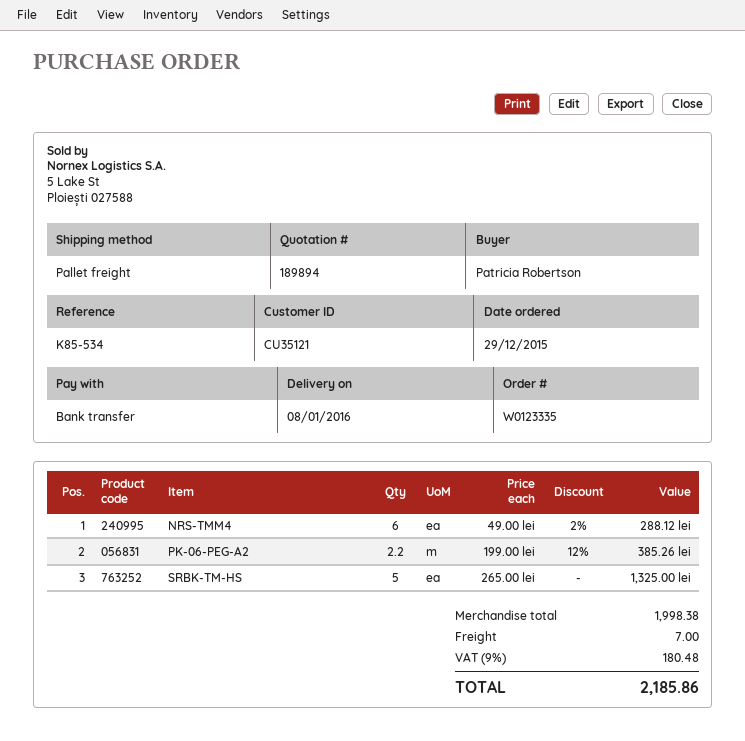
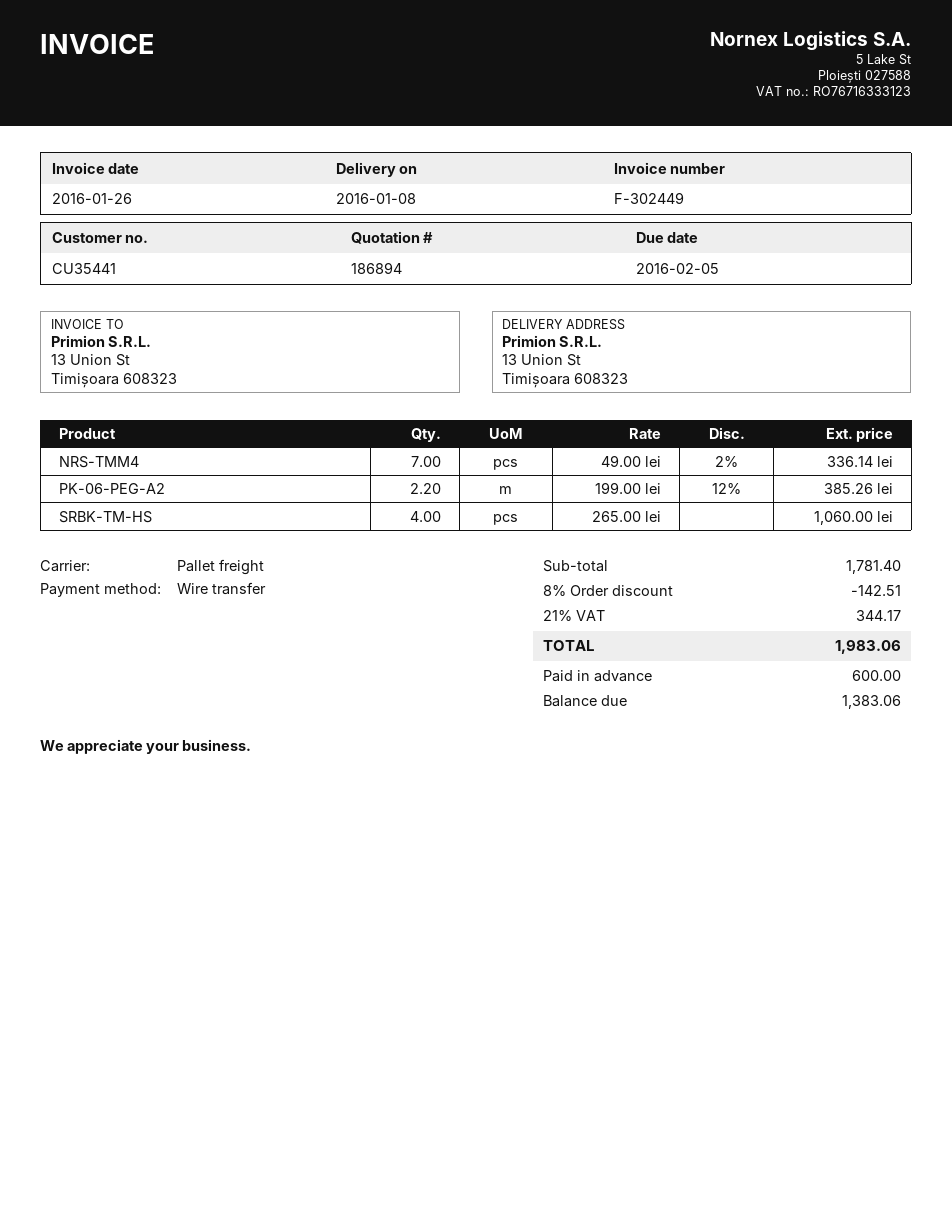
quote number: 189894 -> 186894
customer number: CU35121 -> CU35441
NRS-TMM4: 6 x 49.00 - 2% = 288.12 -> 7 x 49.00 - 2% = 336.14
SRBK-TM-HS: 5 x 265.00 = 1325.00 -> 4 x 265.00 = 1060.00
subtotal: 1998.38 -> 1781.40
discount: none -> 8% = 142.51
shipping: 7.00 -> none
tax: 9% = 180.48 -> 21% = 344.17
total: 2185.86 -> 1983.06

